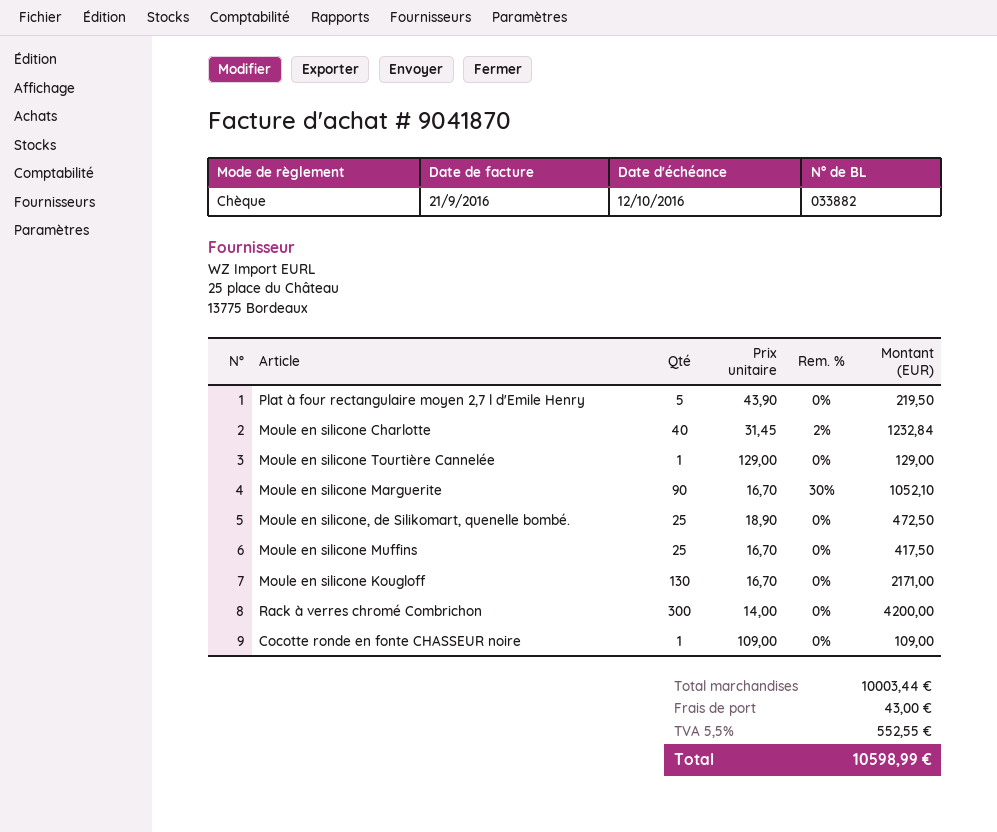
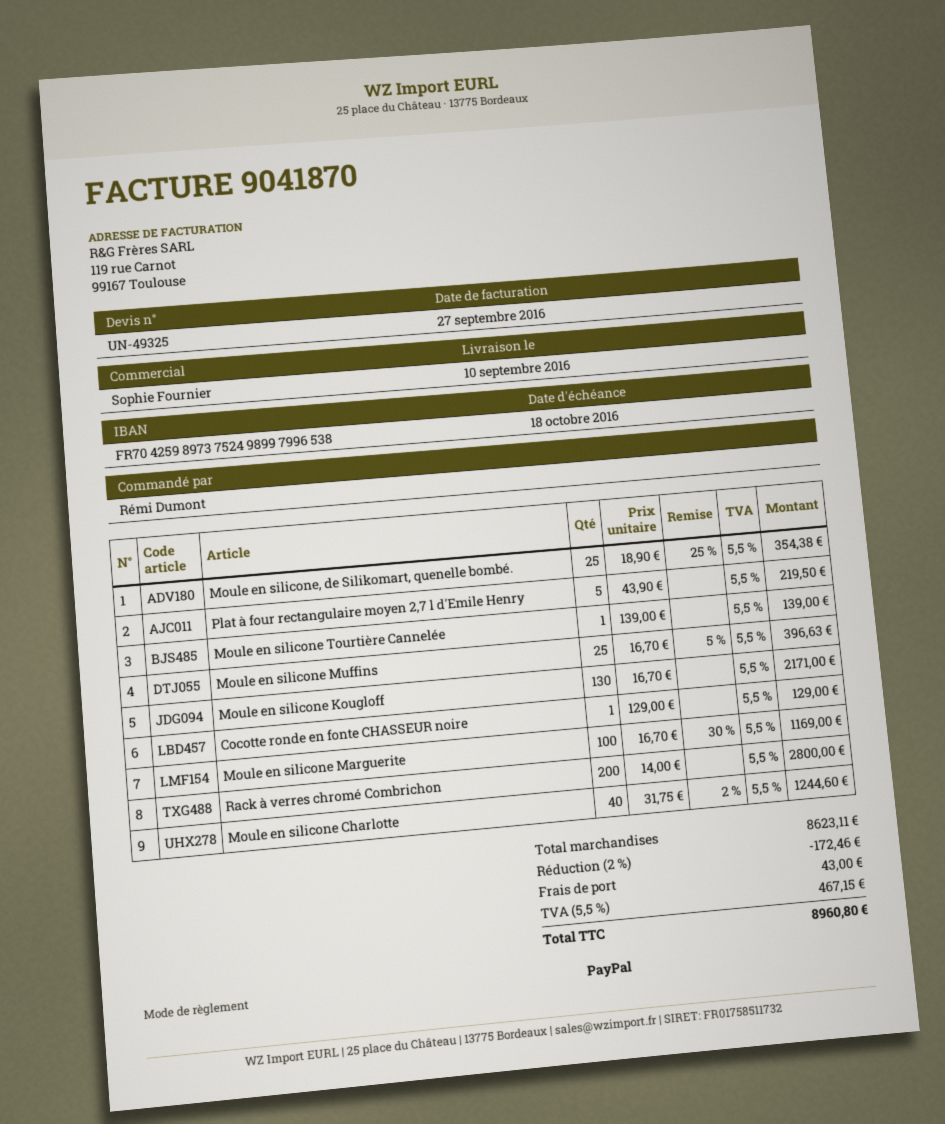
invoice date: 2016-09-21 -> 2016-09-27
due date: 2016-10-12 -> 2016-10-18
payment method: cheque -> PayPal
Moule en silicone Charlotte: 40 x 31.45 - 2% = 1232.84 -> 40 x 31.75 - 2% = 1244.60
Moule en silicone Tourtière Cannelée: 1 x 129.00 = 129.00 -> 1 x 139.00 = 139.00
Moule en silicone Marguerite: 90 x 16.70 - 30% = 1052.10 -> 100 x 16.70 - 30% = 1169.00
Moule en silicone, de Silikomart, quenelle bombé.: 25 x 18.90 = 472.50 -> 25 x 18.90 - 25% = 354.38
Moule en silicone Muffins: 25 x 16.70 = 417.50 -> 25 x 16.70 - 5% = 396.63
Rack à verres chromé Combrichon: 300 x 14.00 = 4200.00 -> 200 x 14.00 = 2800.00
Cocotte ronde en fonte CHASSEUR noire: 1 x 109.00 = 109.00 -> 1 x 129.00 = 129.00
subtotal: 10003.44 -> 8623.11
discount: none -> 2% = 172.46
tax: 5.5% = 552.55 -> 5.5% = 467.15
total: 10598.99 -> 8960.80

